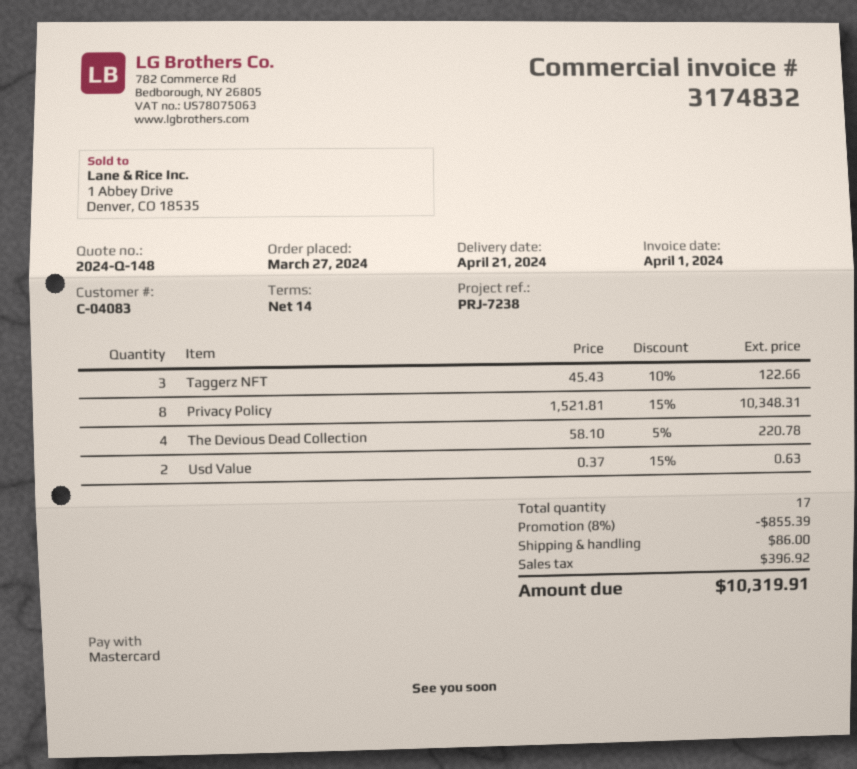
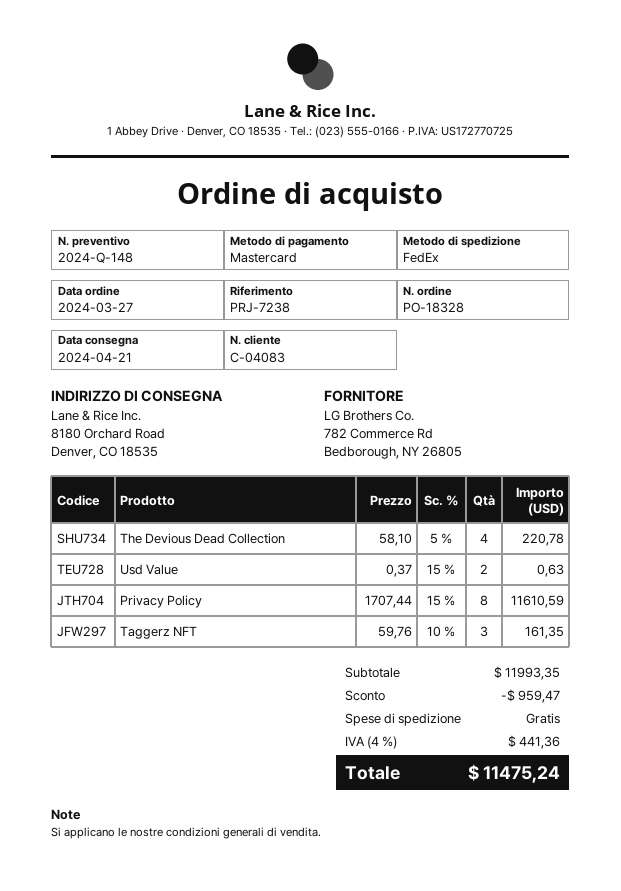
Taggerz NFT: 3 x 45.43 - 10% = 122.66 -> 3 x 59.76 - 10% = 161.35
Privacy Policy: 8 x 1521.81 - 15% = 10348.31 -> 8 x 1707.44 - 15% = 11610.59
discount: 855.39 -> 959.47
shipping: 86.00 -> 0.00
tax: 396.92 -> 441.36
total: 10319.91 -> 11475.24

